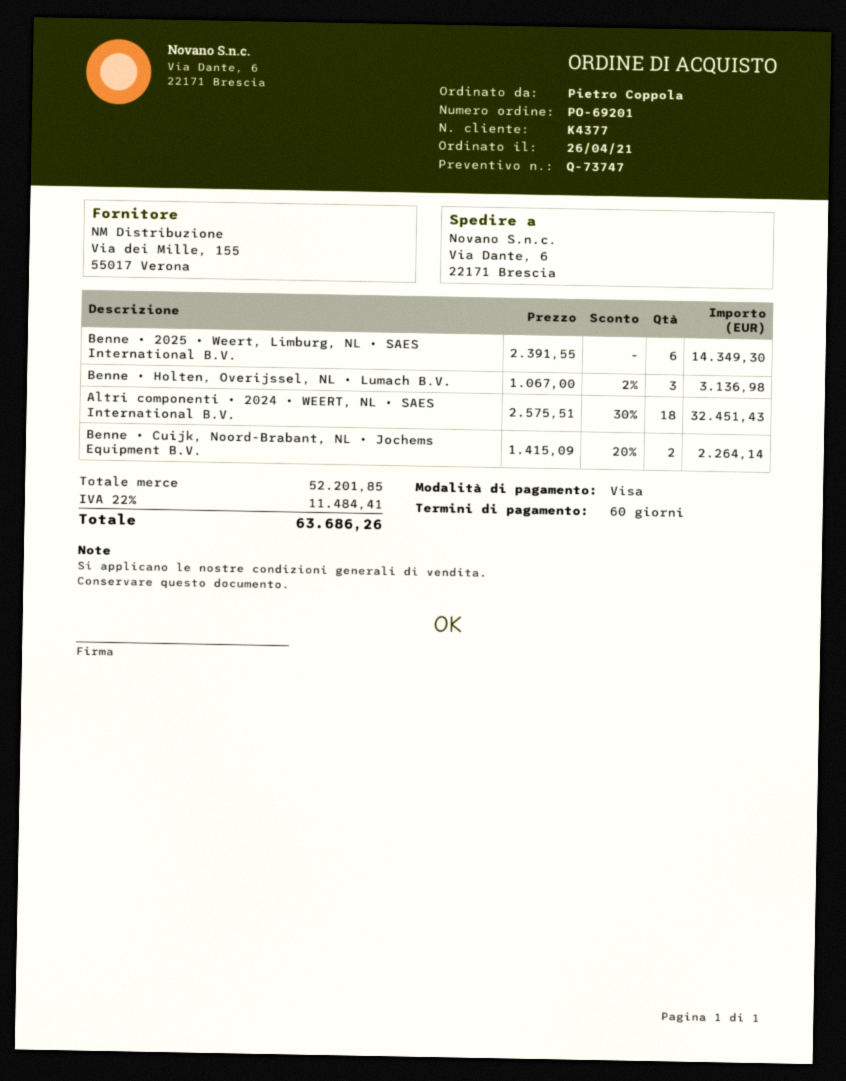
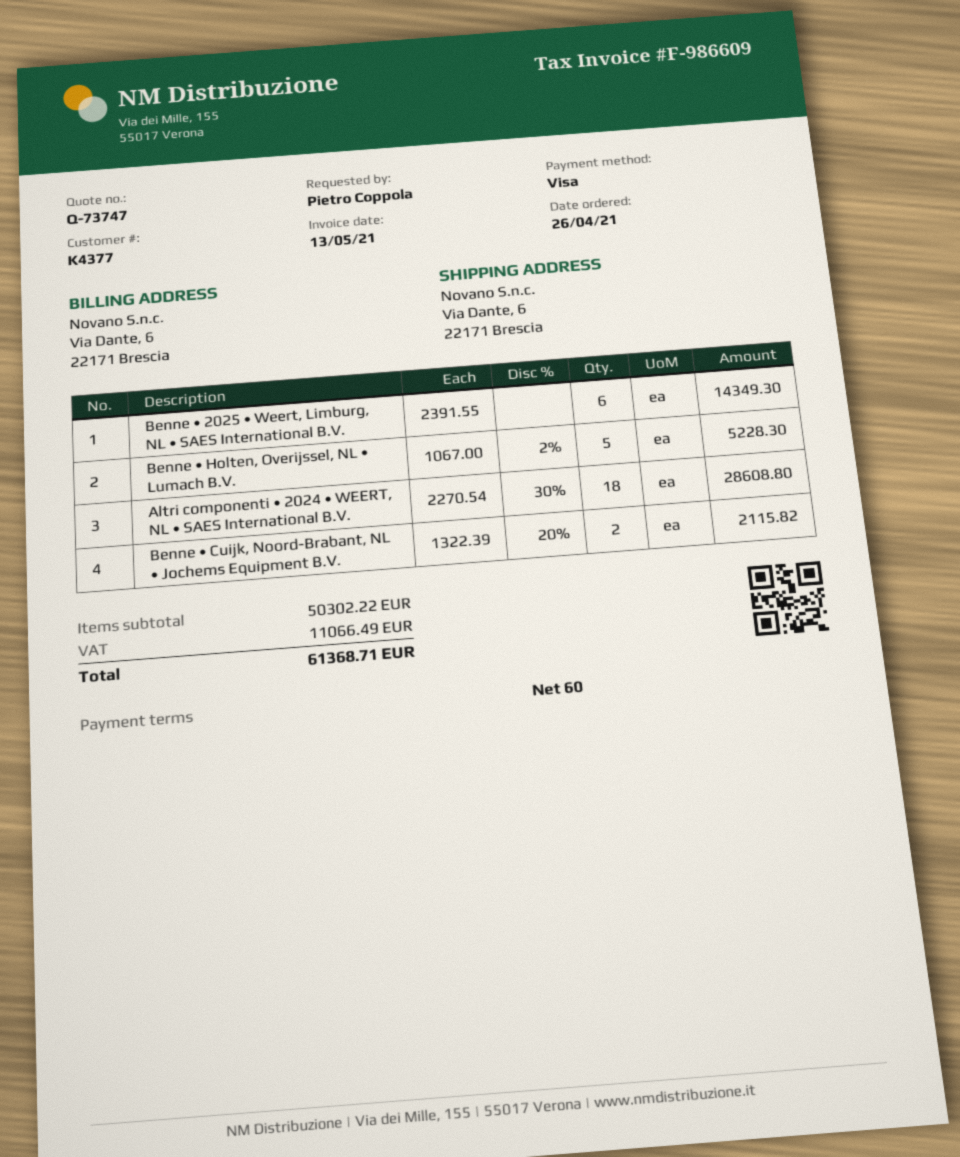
Benne • Holten, Overijssel, NL • Lumach B.V.: 3 x 1067.00 - 2% = 3136.98 -> 5 x 1067.00 - 2% = 5228.30
Altri componenti • 2024 • WEERT, NL • SAES International B.V.: 18 x 2575.51 - 30% = 32451.43 -> 18 x 2270.54 - 30% = 28608.80
Benne • Cuijk, Noord-Brabant, NL • Jochems Equipment B.V.: 2 x 1415.09 - 20% = 2264.14 -> 2 x 1322.39 - 20% = 2115.82
subtotal: 52201.85 -> 50302.22
tax: 11484.41 -> 11066.49
total: 63686.26 -> 61368.71

